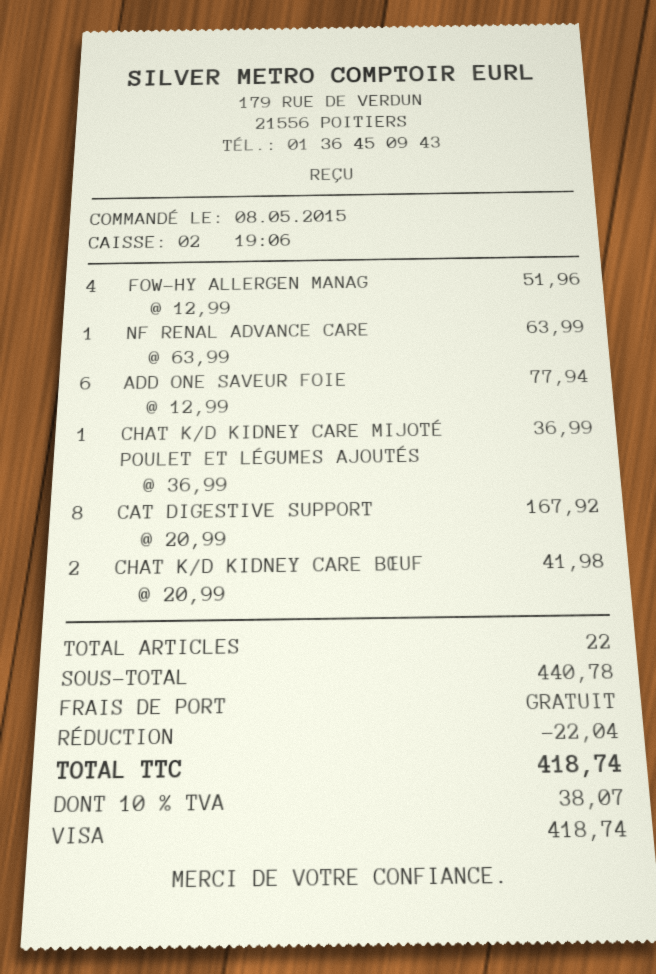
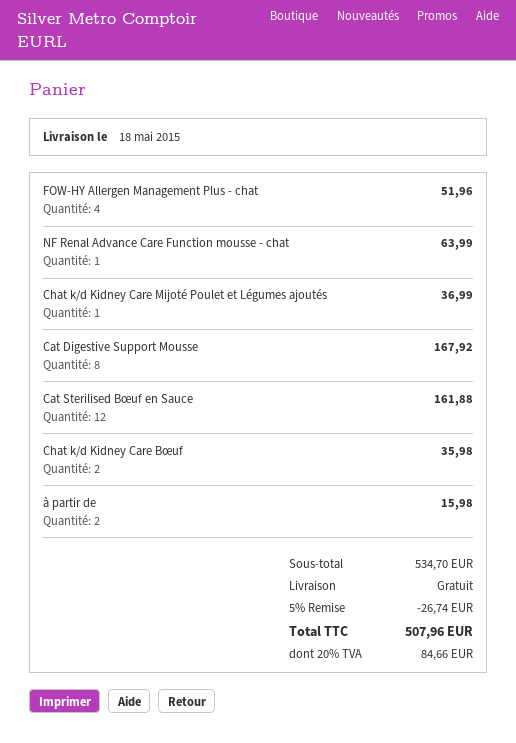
ADD ONE SAVEUR FOIE: 6 for 77.94 -> none
CHAT K/D KIDNEY CARE BŒUF: 2 for 41.98 -> 2 for 35.98
Cat Sterilised Bœuf en Sauce: none -> 12 for 161.88
à partir de: none -> 2 for 15.98
subtotal: 440.78 -> 534.70
discount: 22.04 -> 26.74
tax: 10% = 38.07 -> 20% = 84.66
total: 418.74 -> 507.96

